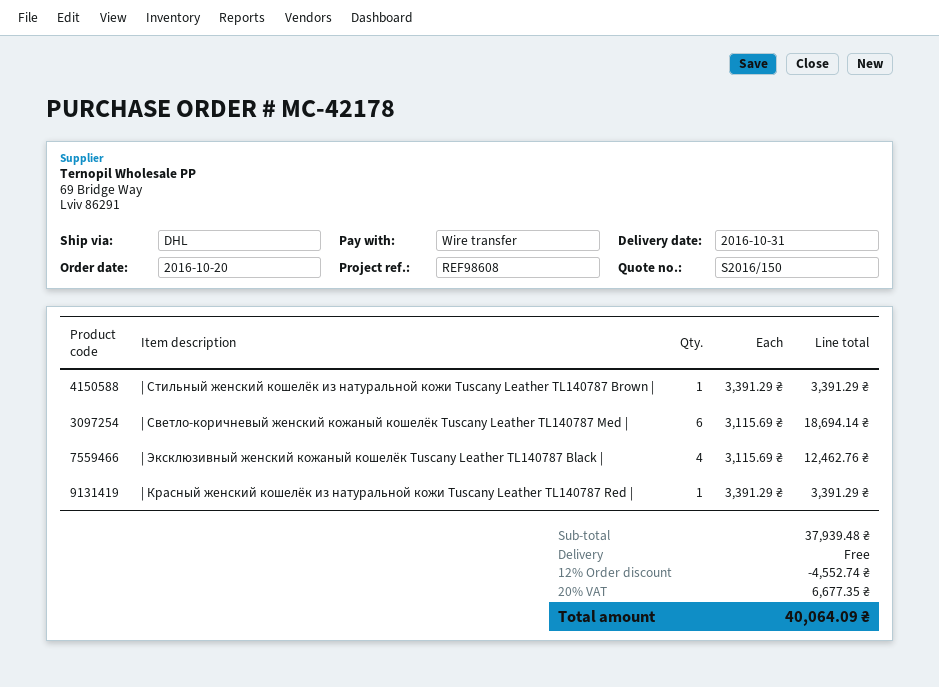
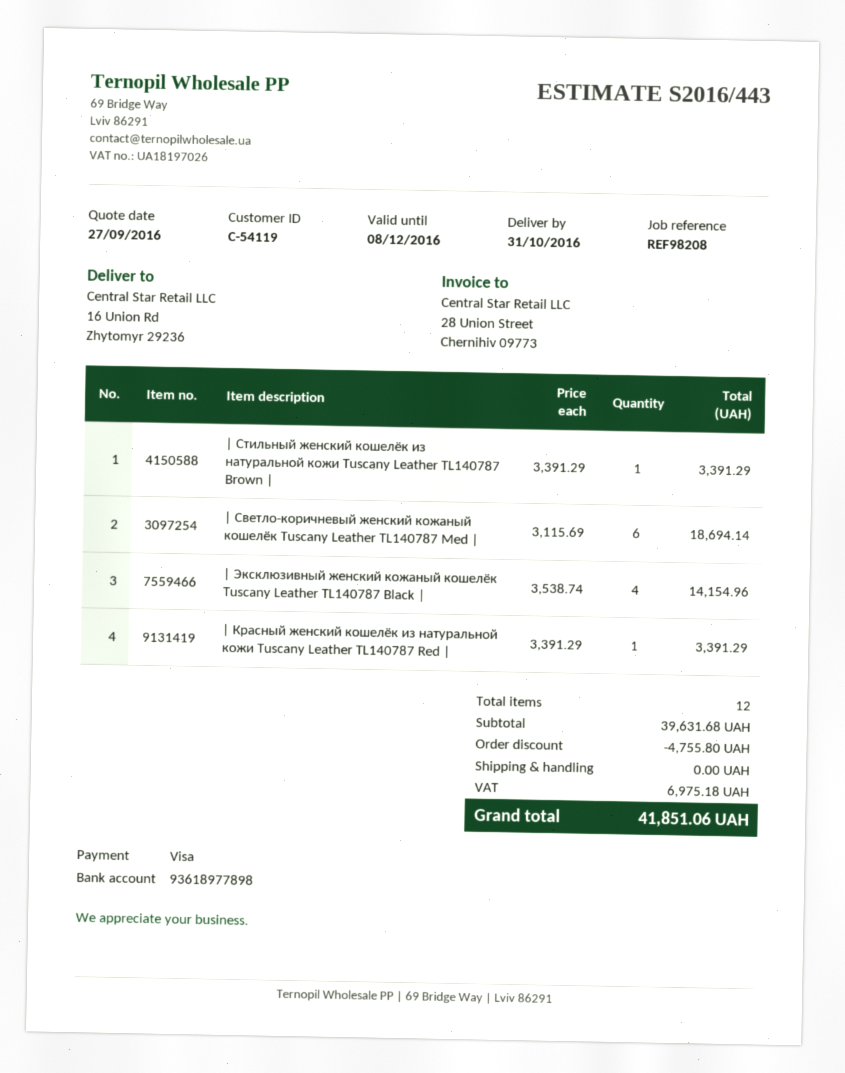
quote number: S2016/150 -> S2016/443
reference: REF98608 -> REF98208
payment method: bank transfer -> Visa
| Эксклюзивный женский кожаный кошелёк Tuscany Leather TL140787 Black |: 4 x 3115.69 = 12462.76 -> 4 x 3538.74 = 14154.96
subtotal: 37939.48 -> 39631.68
discount: 4552.74 -> 4755.80
tax: 6677.35 -> 6975.18
total: 40064.09 -> 41851.06

